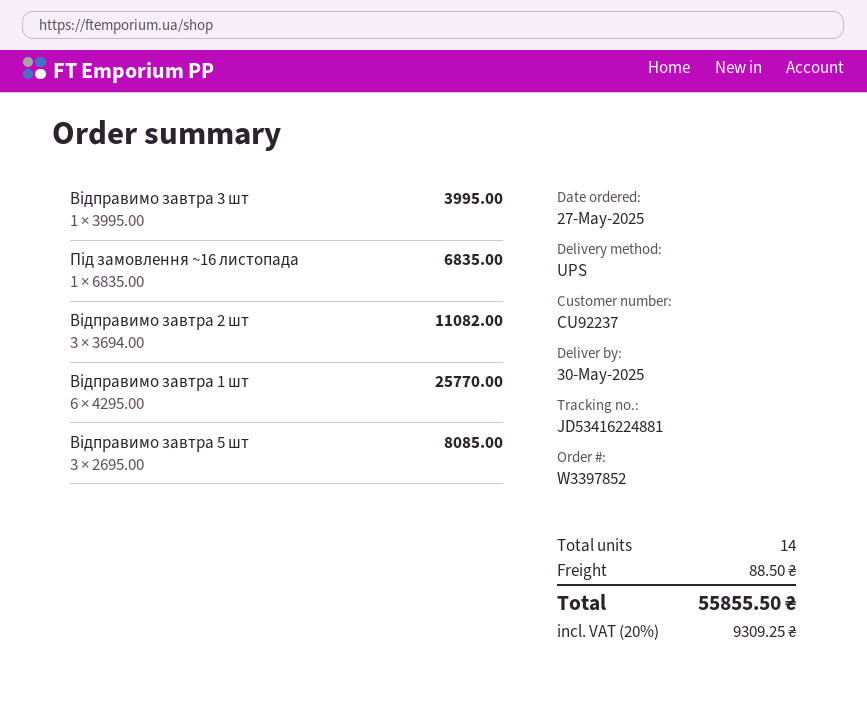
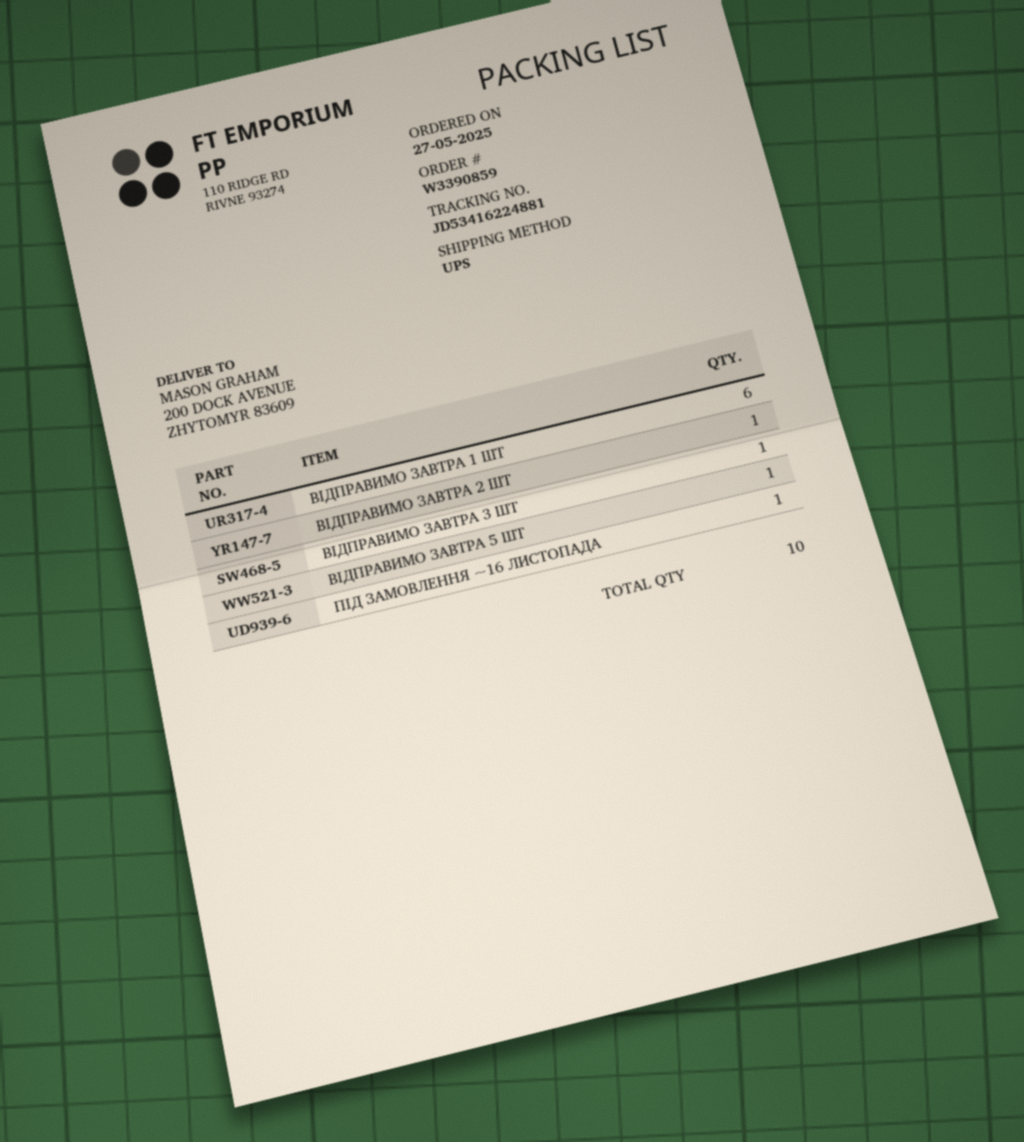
order number: W3397852 -> W3390859
Відправимо завтра 2 шт: 3 -> 1
Відправимо завтра 5 шт: 3 -> 1
total quantity: 14 -> 10

